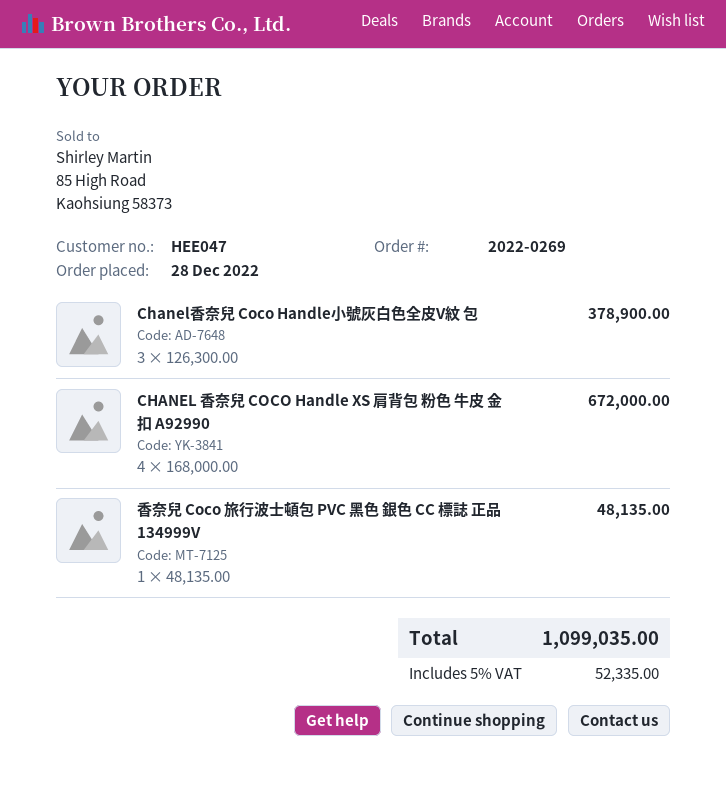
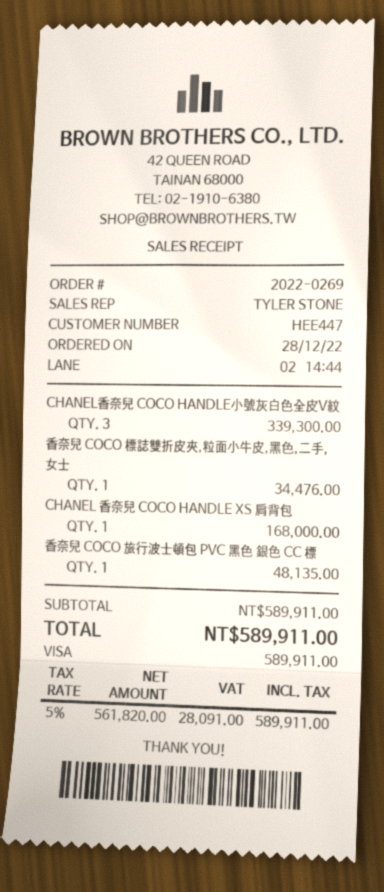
customer number: HEE047 -> HEE447
Chanel香奈兒 Coco Handle小號灰白色全皮V紋 包: 3 for 378900.00 -> 3 for 339300.00
CHANEL 香奈兒 COCO Handle XS 肩背包 粉色 牛皮 金扣 A92990: 4 for 672000.00 -> 1 for 168000.00
香奈兒 COCO 標誌雙折皮夾,粒面小牛皮,黑色,二手,女士: none -> 1 for 34476.00
tax: 5% = 52335.00 -> 5% = 28091.00
total: 1099035.00 -> 589911.00

